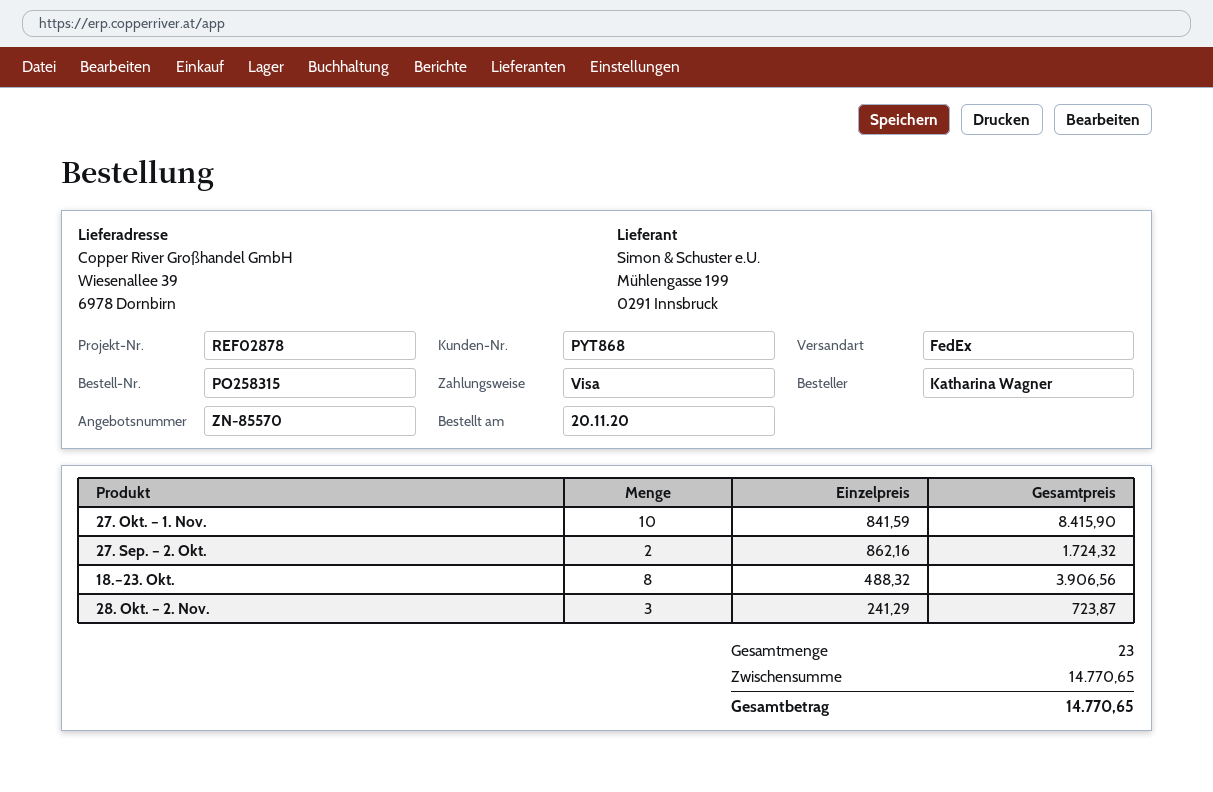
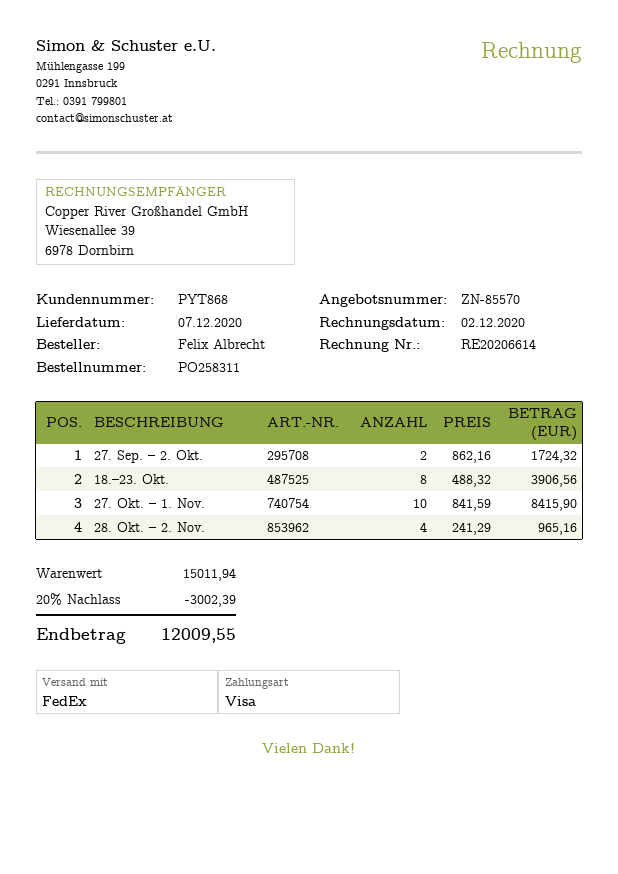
order number: PO258315 -> PO258311
ordered by: Katharina Wagner -> Felix Albrecht
28. Okt. – 2. Nov.: 3 x 241.29 = 723.87 -> 4 x 241.29 = 965.16
subtotal: 14770.65 -> 15011.94
discount: none -> 20% = 3002.39
total: 14770.65 -> 12009.55

